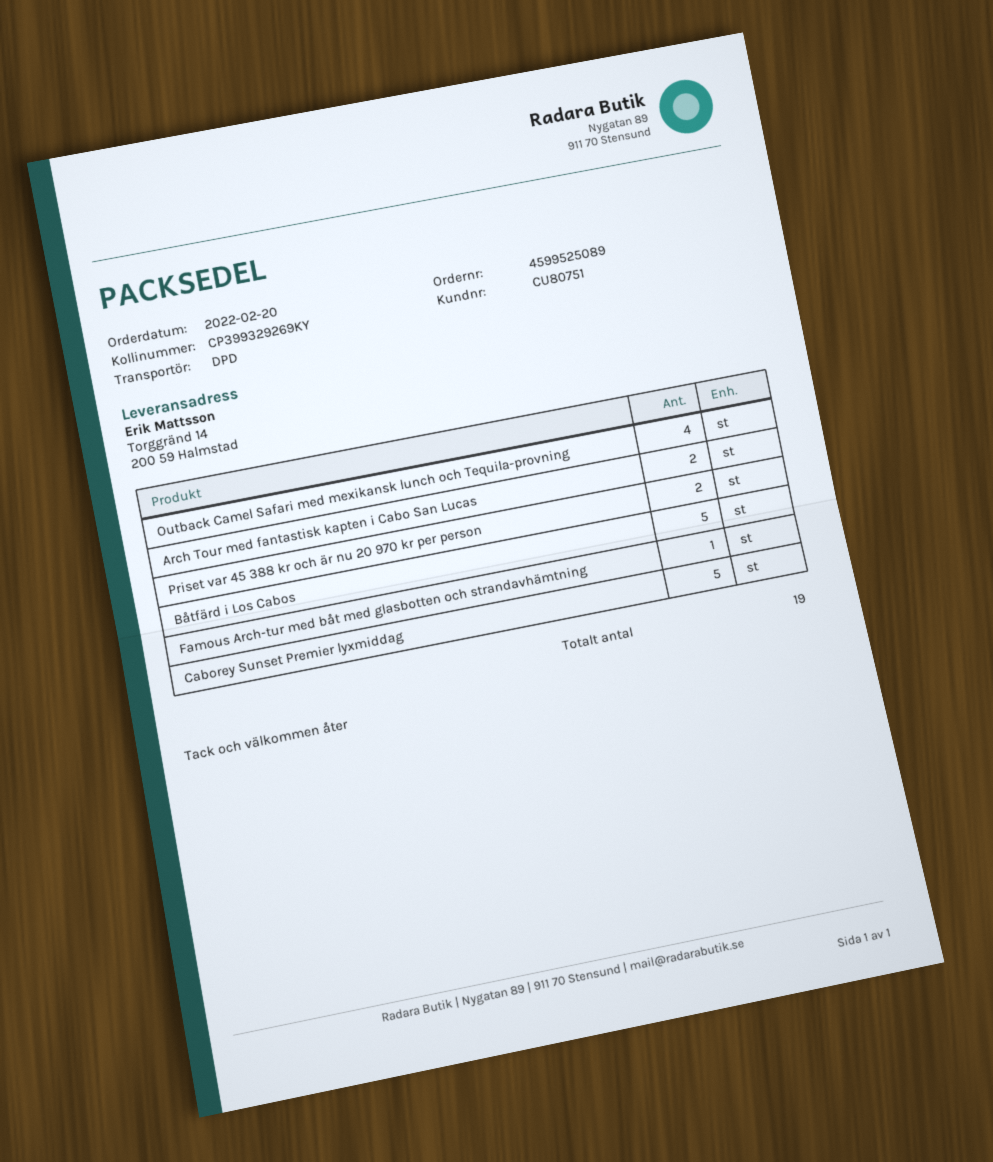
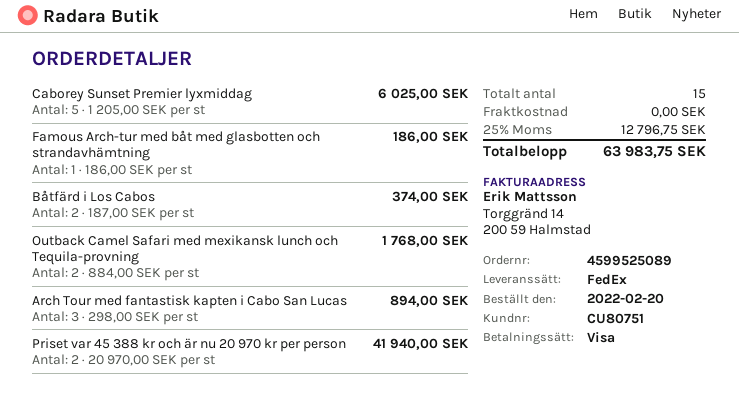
shipping method: DPD -> FedEx
Outback Camel Safari med mexikansk lunch och Tequila-provning: 4 -> 2
Arch Tour med fantastisk kapten i Cabo San Lucas: 2 -> 3
Båtfärd i Los Cabos: 5 -> 2
total quantity: 19 -> 15

